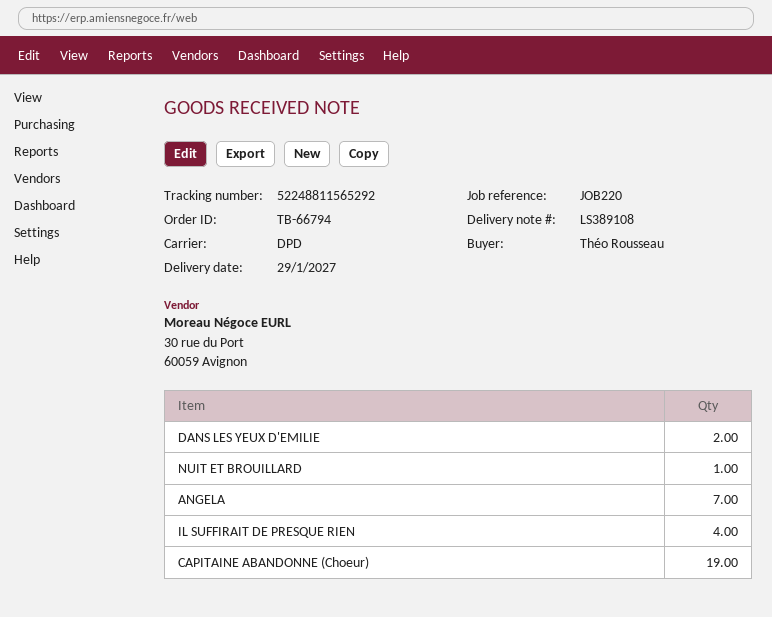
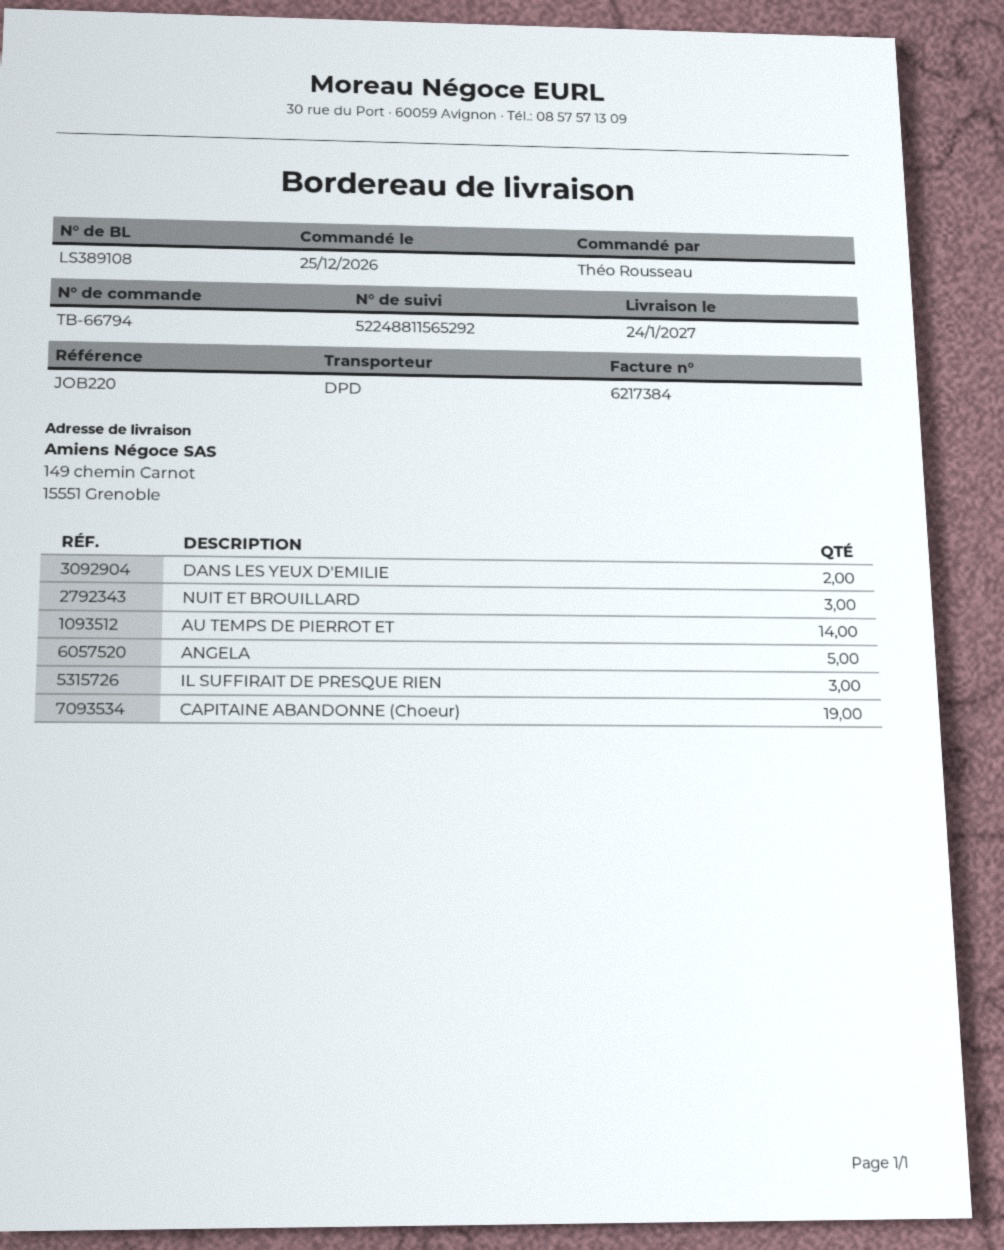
delivery date: 2027-01-29 -> 2027-01-24
NUIT ET BROUILLARD: 1 -> 3
ANGELA: 7 -> 5
IL SUFFIRAIT DE PRESQUE RIEN: 4 -> 3
AU TEMPS DE PIERROT ET: none -> 14

